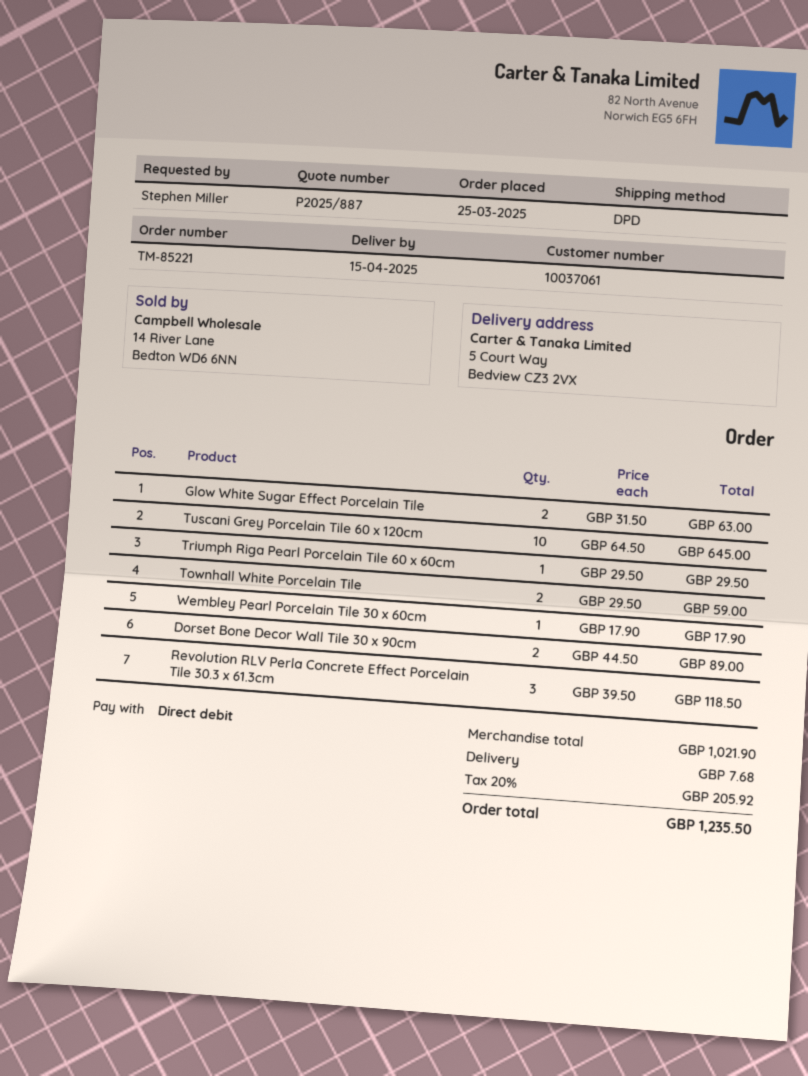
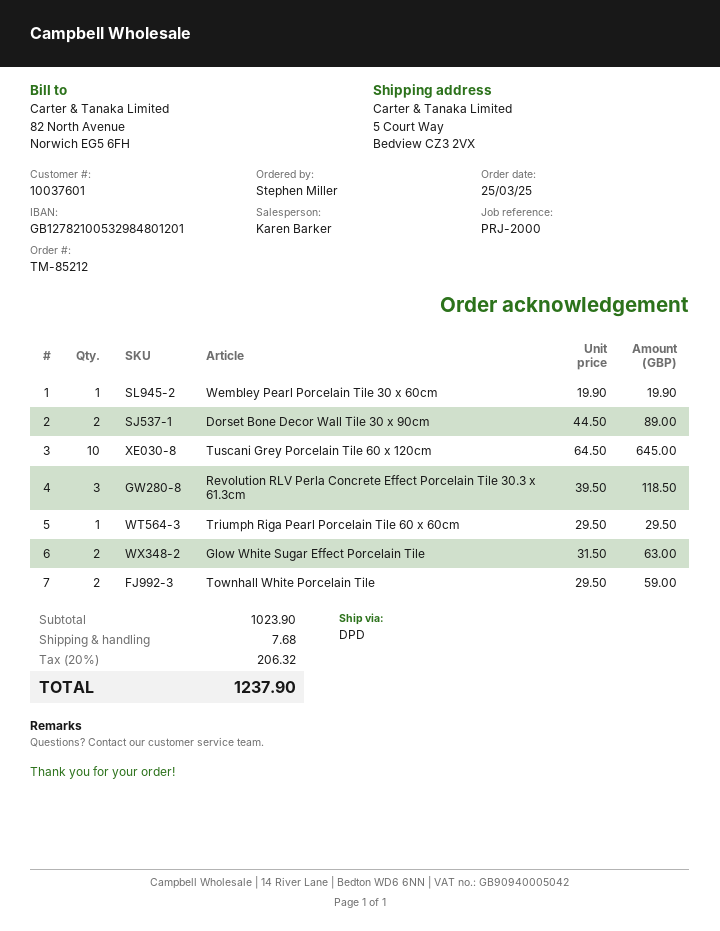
order number: TM-85221 -> TM-85212
customer number: 10037061 -> 10037601
Wembley Pearl Porcelain Tile 30 x 60cm: 1 x 17.90 = 17.90 -> 1 x 19.90 = 19.90
subtotal: 1021.90 -> 1023.90
tax: 20% = 205.92 -> 20% = 206.32
total: 1235.50 -> 1237.90

